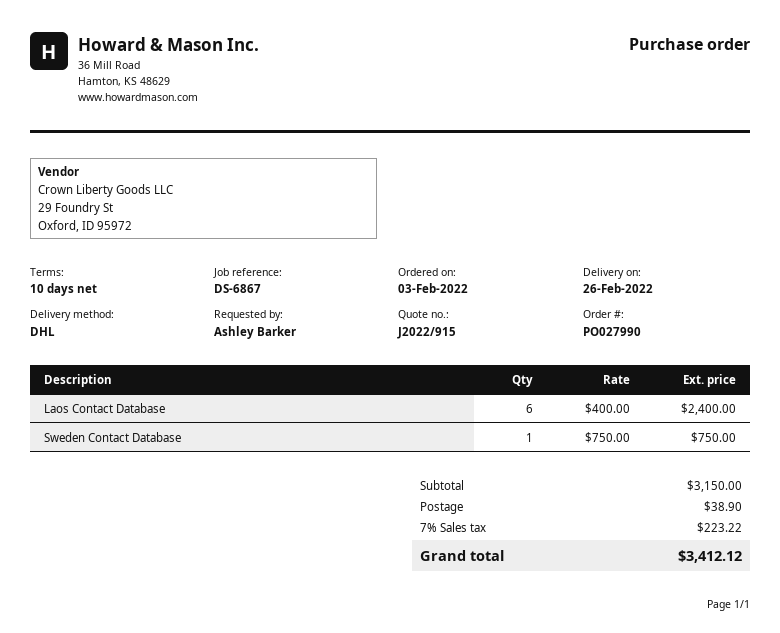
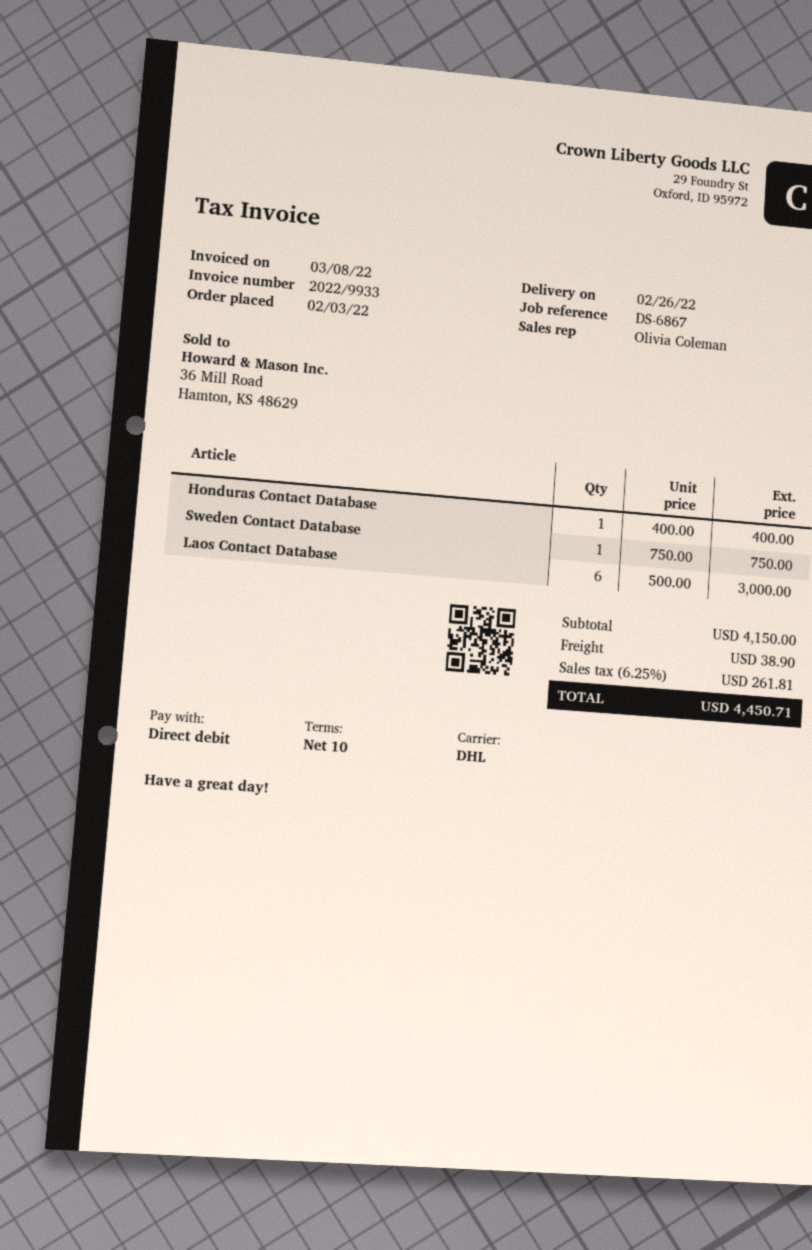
Laos Contact Database: 6 x 400.00 = 2400.00 -> 6 x 500.00 = 3000.00
Honduras Contact Database: none -> 1 x 400.00 = 400.00
subtotal: 3150.00 -> 4150.00
tax: 7% = 223.22 -> 6.25% = 261.81
total: 3412.12 -> 4450.71

